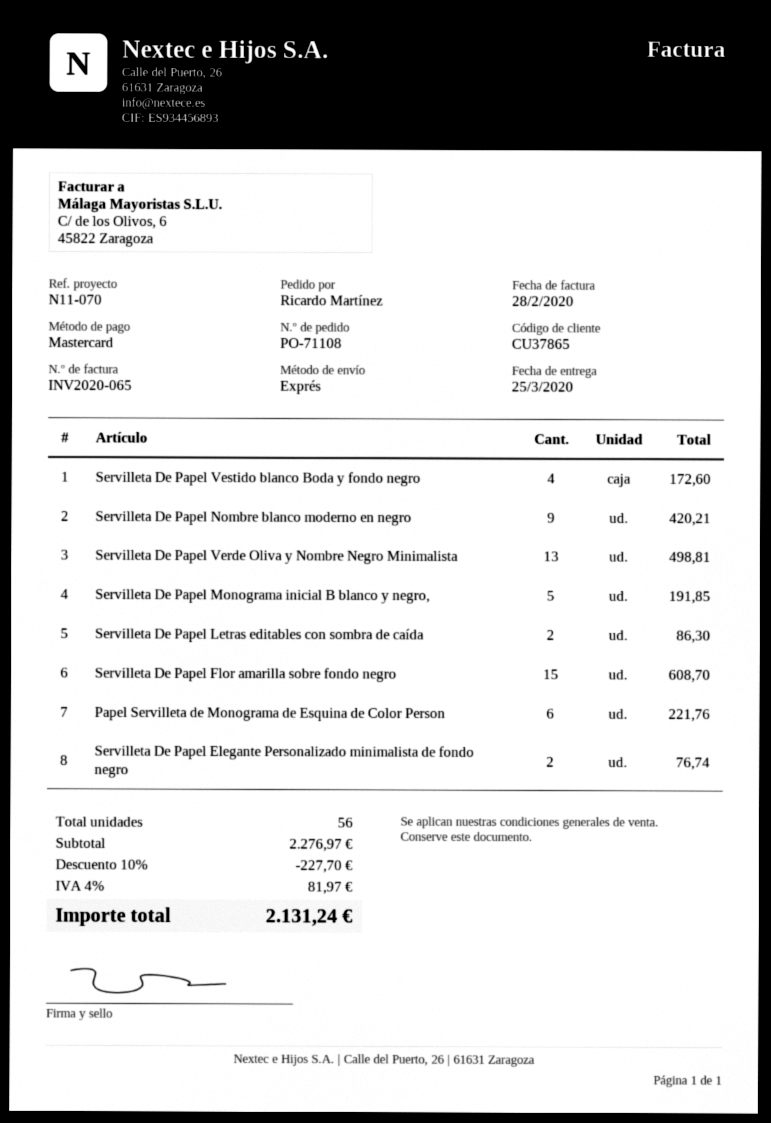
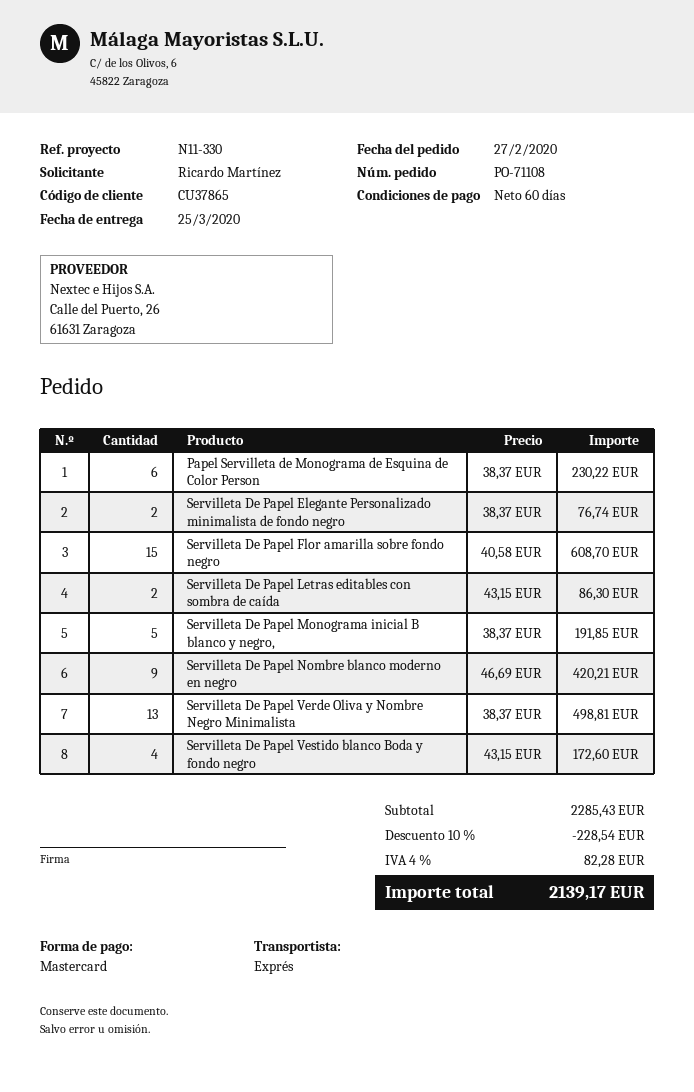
reference: N11-070 -> N11-330
Papel Servilleta de Monograma de Esquina de Color Person: 6 for 221.76 -> 6 for 230.22
subtotal: 2276.97 -> 2285.43
discount: 10% = 227.70 -> 10% = 228.54
tax: 4% = 81.97 -> 4% = 82.28
total: 2131.24 -> 2139.17

